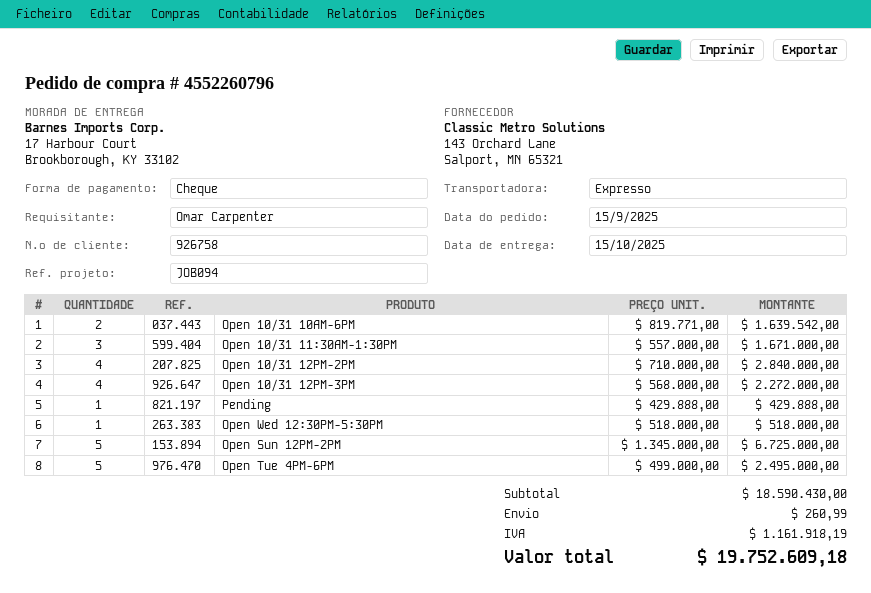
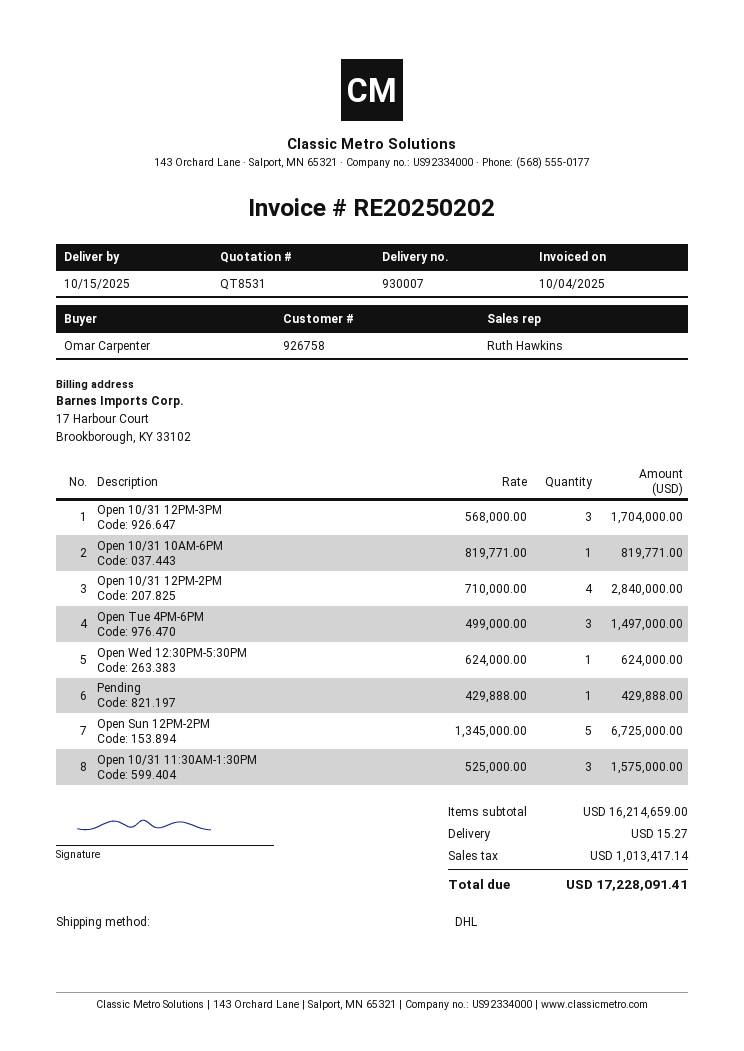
shipping method: express -> DHL
Open 10/31 10AM-6PM: 2 x 819771.00 = 1639542.00 -> 1 x 819771.00 = 819771.00
Open 10/31 11:30AM-1:30PM: 3 x 557000.00 = 1671000.00 -> 3 x 525000.00 = 1575000.00
Open 10/31 12PM-3PM: 4 x 568000.00 = 2272000.00 -> 3 x 568000.00 = 1704000.00
Open Wed 12:30PM-5:30PM: 1 x 518000.00 = 518000.00 -> 1 x 624000.00 = 624000.00
Open Tue 4PM-6PM: 5 x 499000.00 = 2495000.00 -> 3 x 499000.00 = 1497000.00
subtotal: 18590430.00 -> 16214659.00
shipping: 260.99 -> 15.27
tax: 1161918.19 -> 1013417.14
total: 19752609.18 -> 17228091.41

